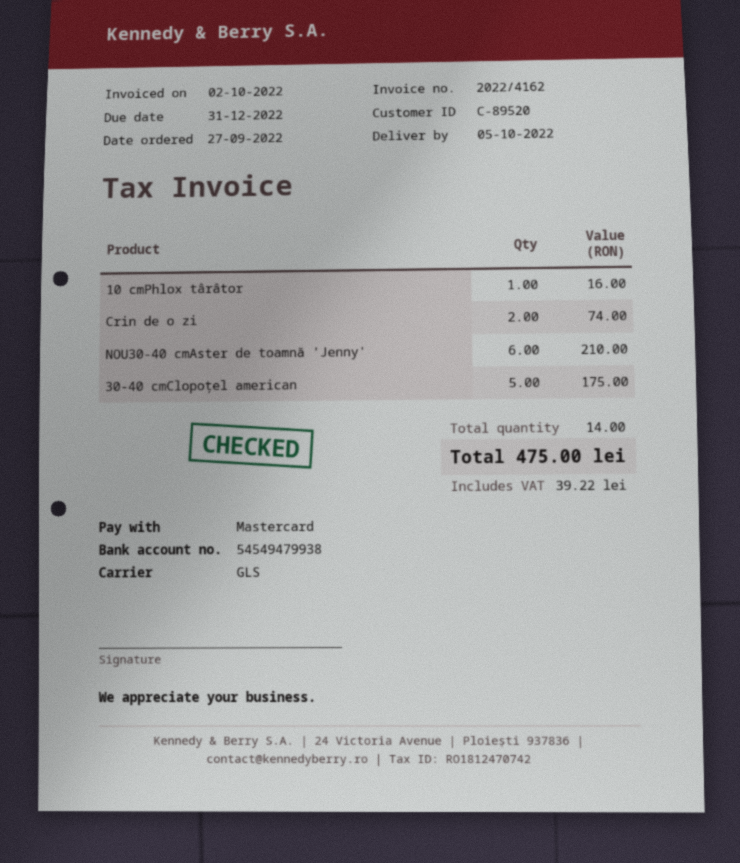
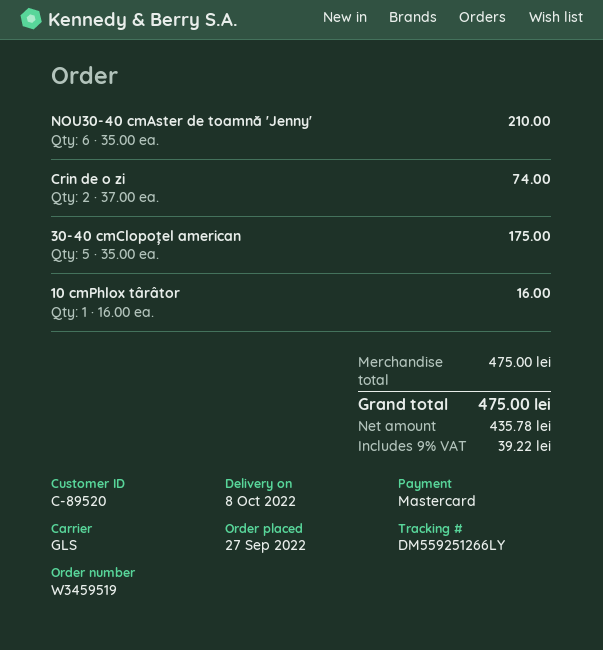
delivery date: 2022-10-05 -> 2022-10-08

